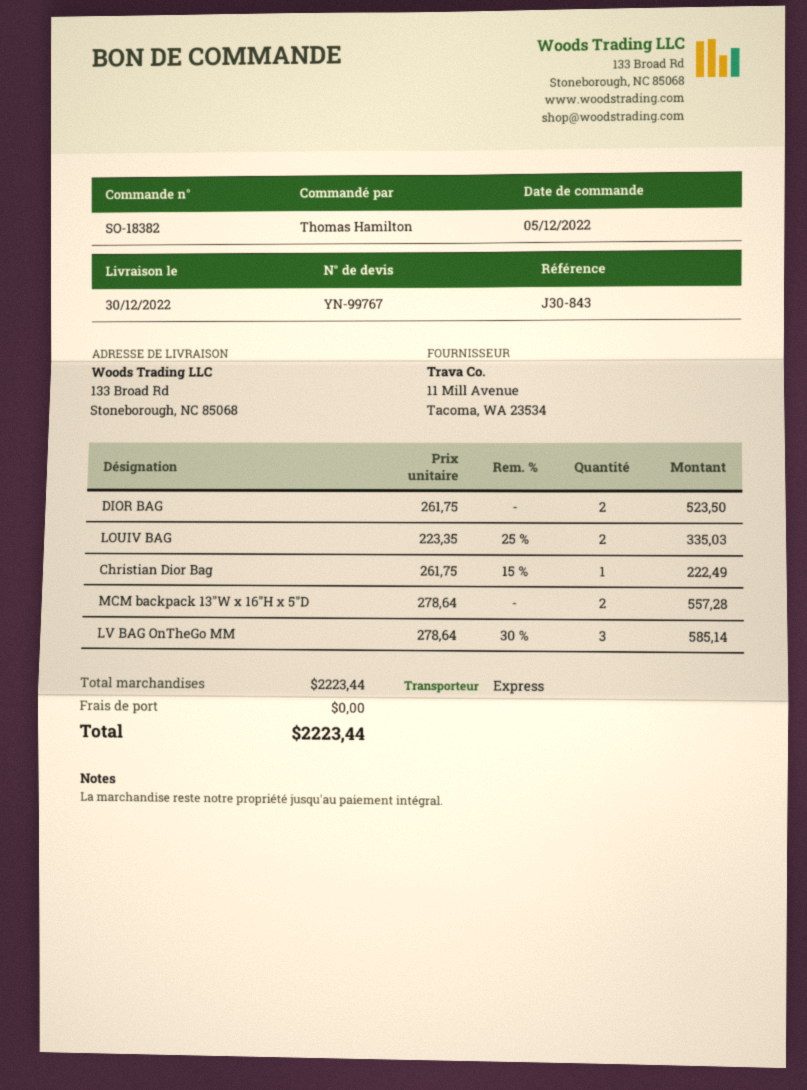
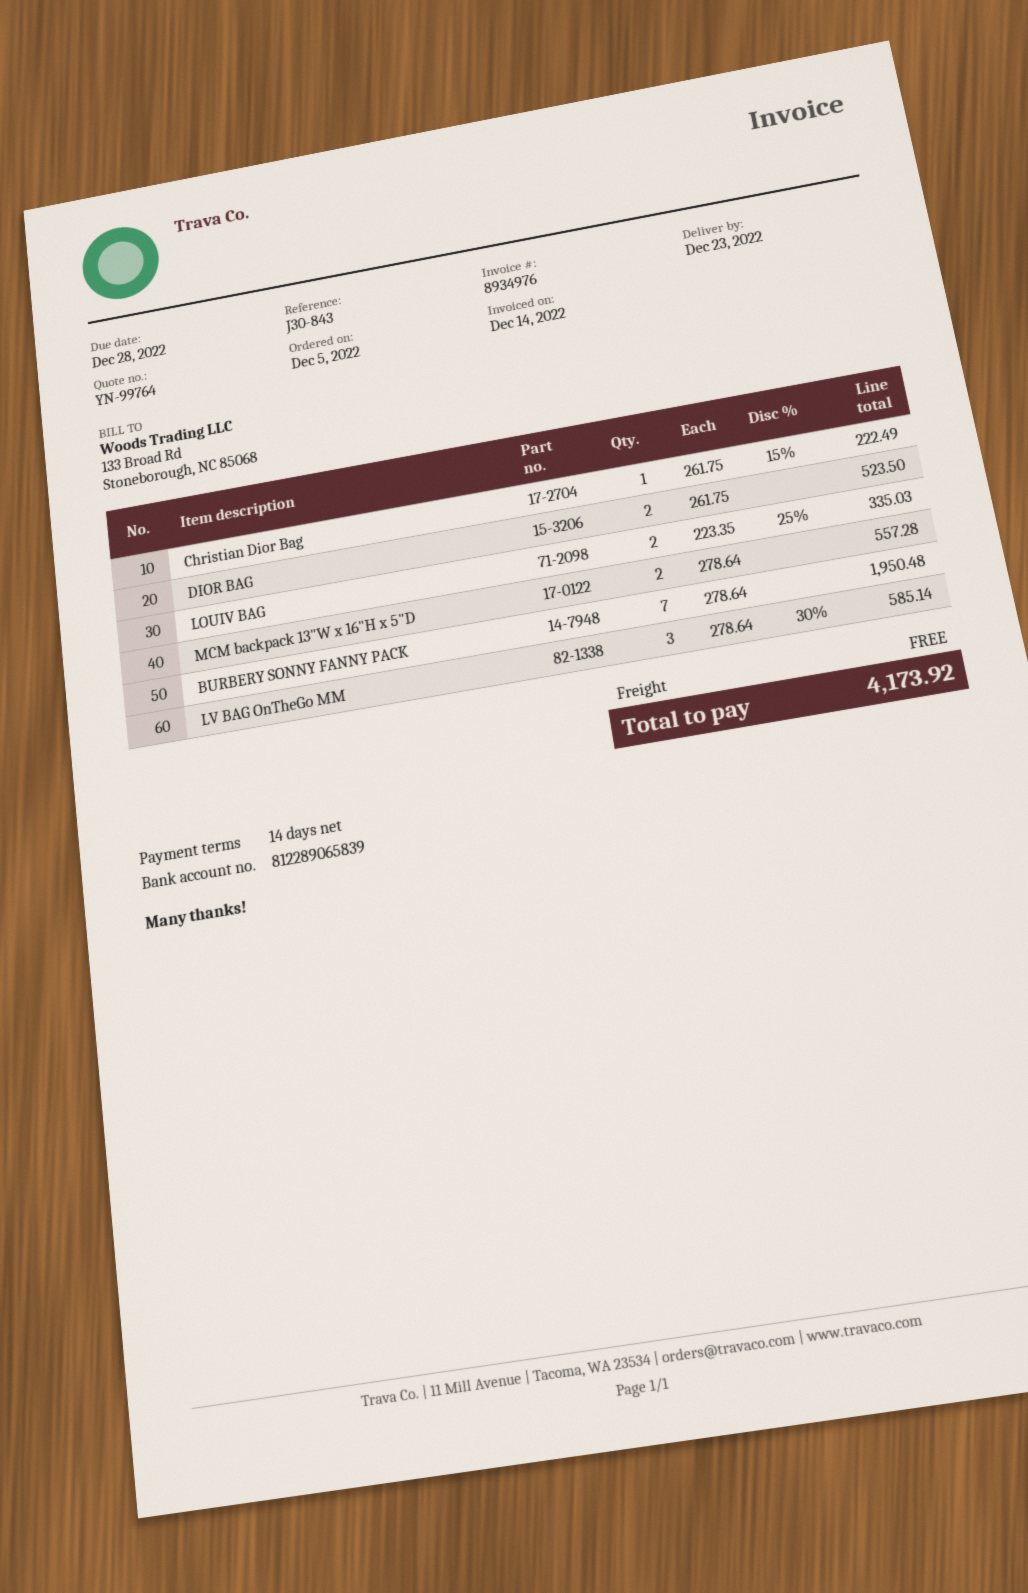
quote number: YN-99767 -> YN-99764
delivery date: 2022-12-30 -> 2022-12-23
BURBERY SONNY FANNY PACK: none -> 7 x 278.64 = 1950.48
total: 2223.44 -> 4173.92

